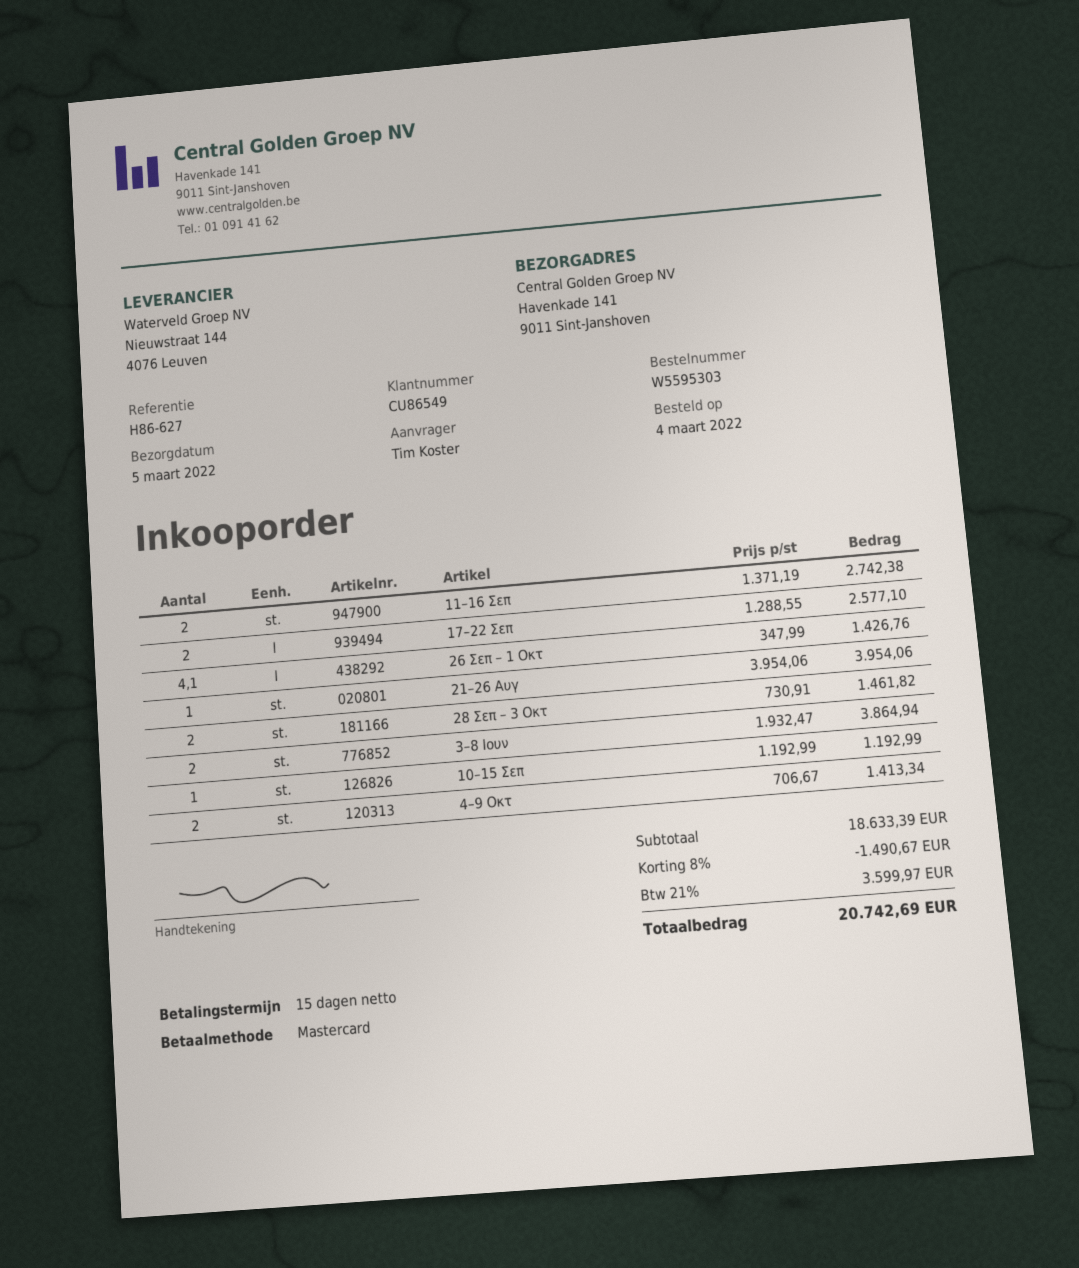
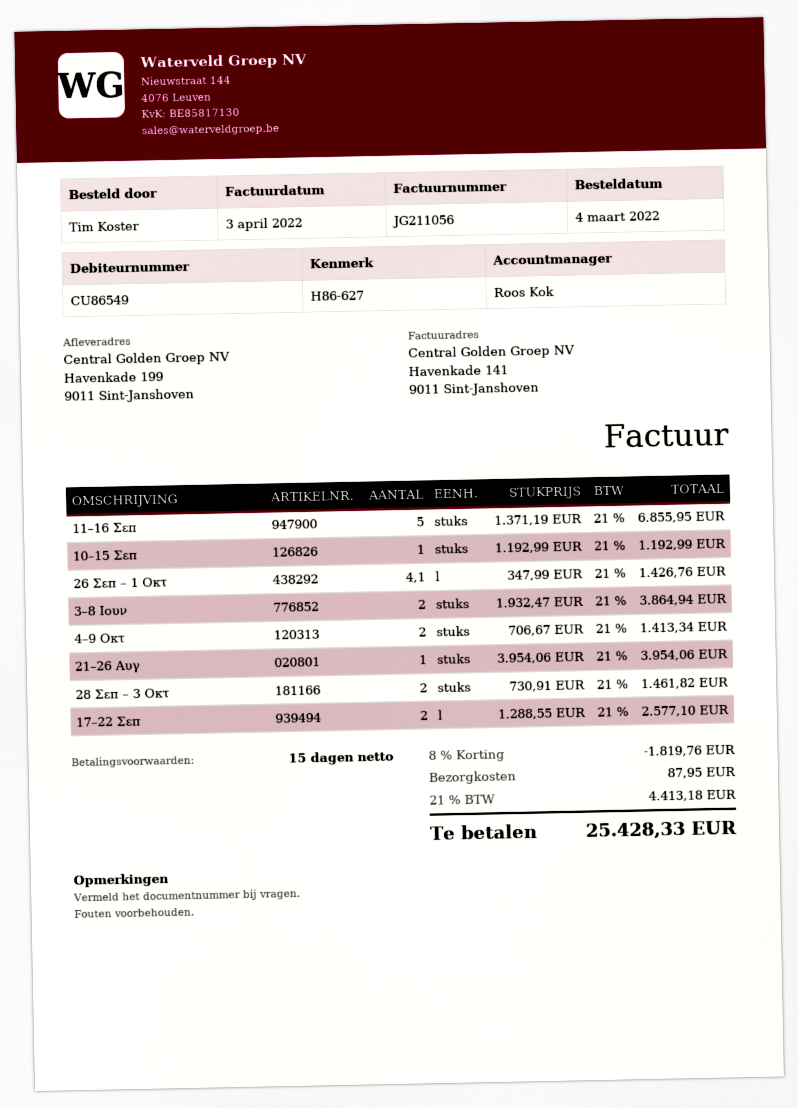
ship to: Havenkade 141, 9011 Sint-Janshoven -> Havenkade 199, 9011 Sint-Janshoven
11–16 Σεπ: 2 x 1371.19 = 2742.38 -> 5 x 1371.19 = 6855.95
discount: 8% = 1490.67 -> 8% = 1819.76
shipping: none -> 87.95
tax: 21% = 3599.97 -> 21% = 4413.18
total: 20742.69 -> 25428.33

